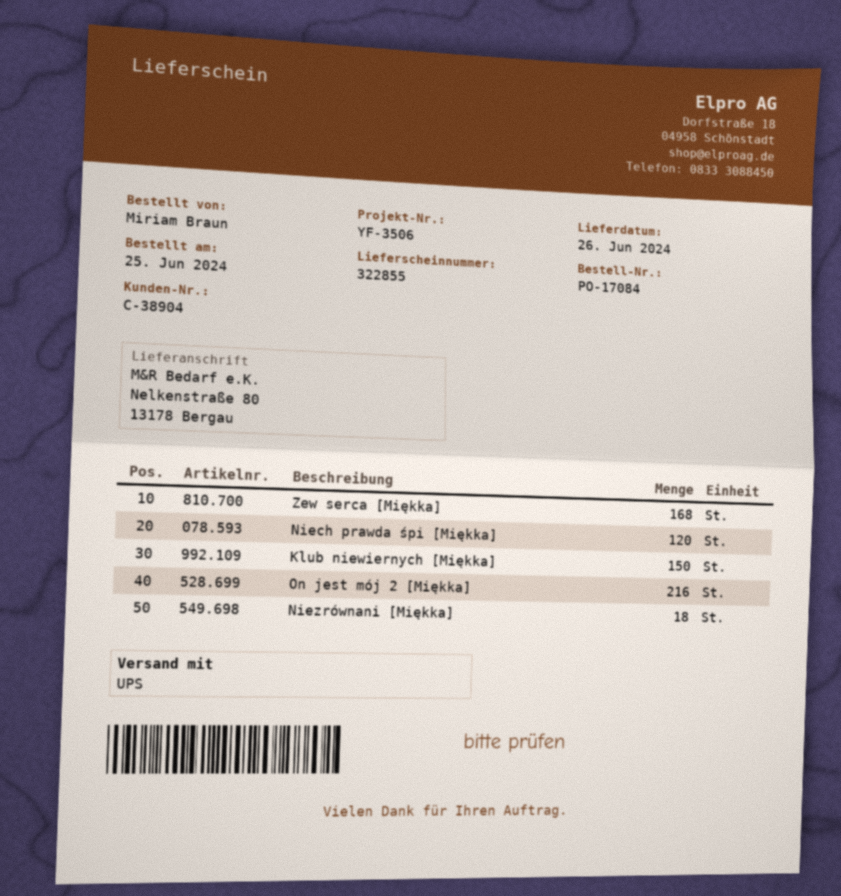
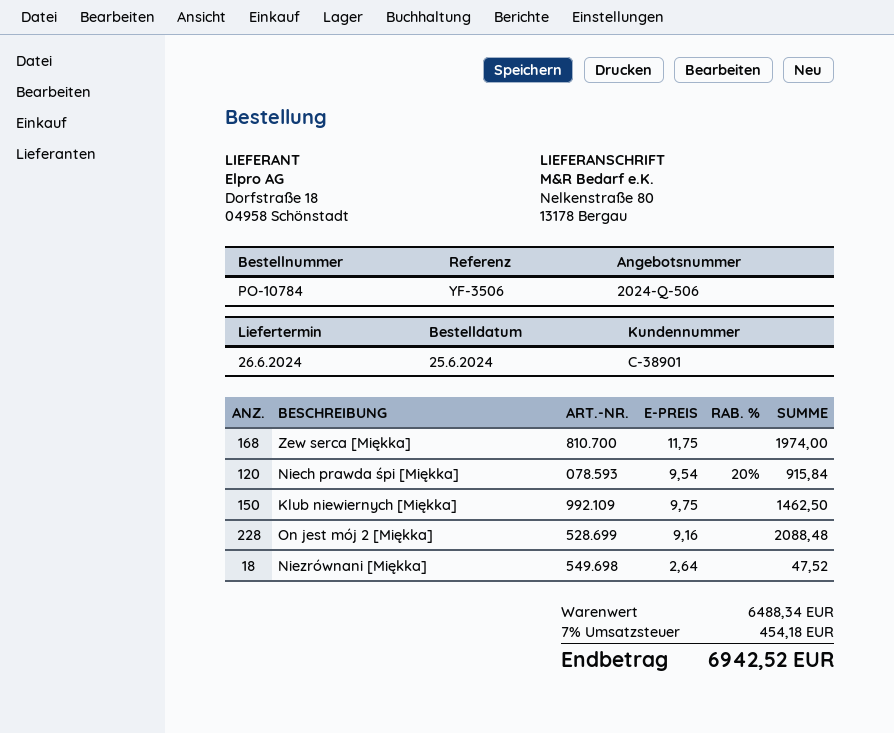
order number: PO-17084 -> PO-10784
customer number: C-38904 -> C-38901
On jest mój 2 [Miękka]: 216 -> 228

